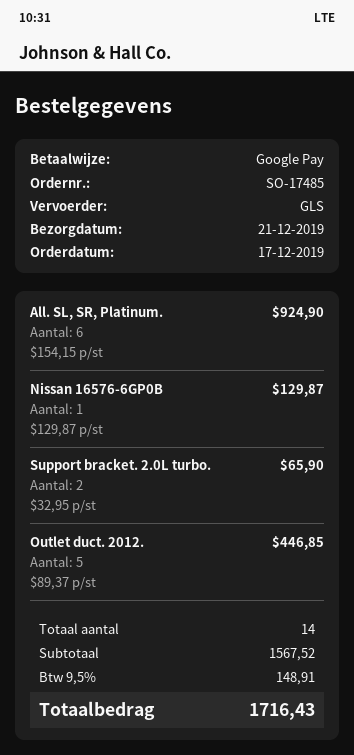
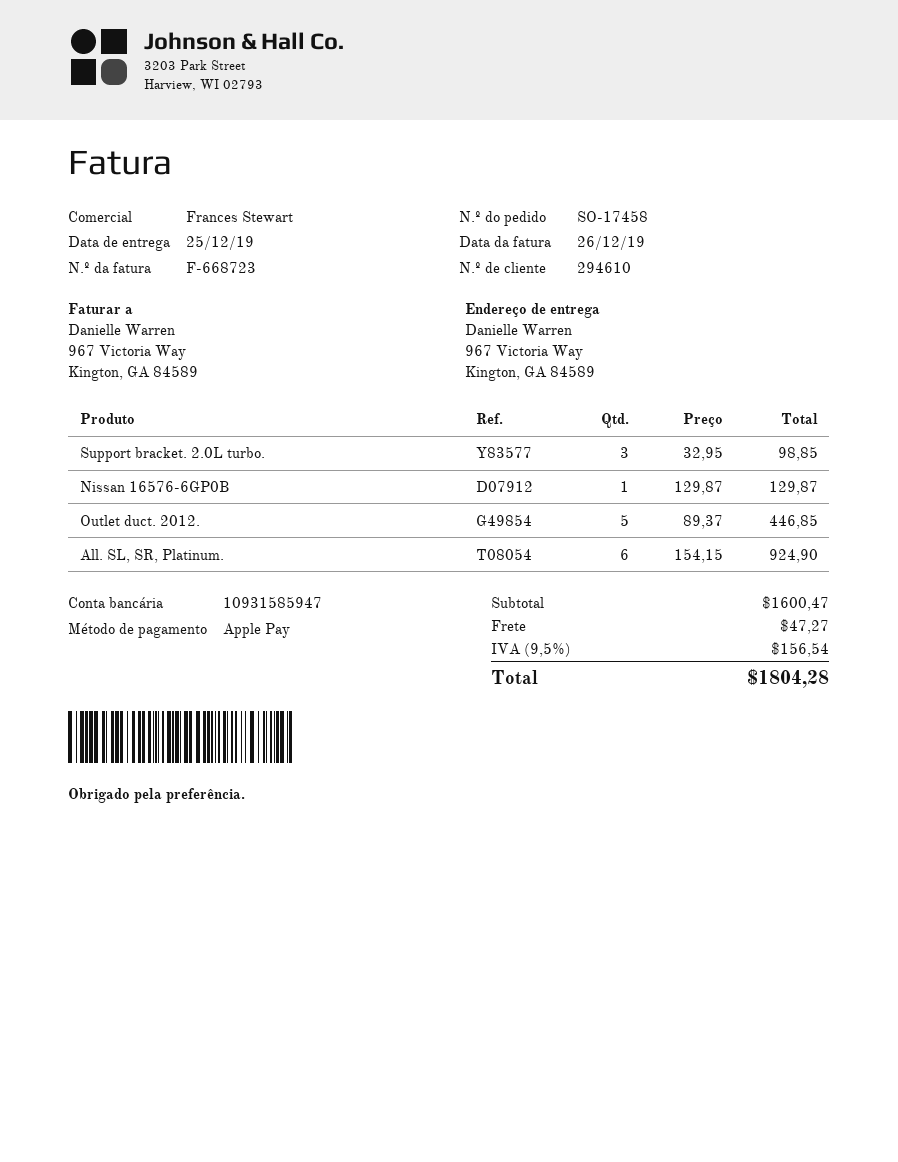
order number: SO-17485 -> SO-17458
delivery date: 2019-12-21 -> 2019-12-25
payment method: Google Pay -> Apple Pay
Support bracket. 2.0L turbo.: 2 x 32.95 = 65.90 -> 3 x 32.95 = 98.85
subtotal: 1567.52 -> 1600.47
shipping: none -> 47.27
tax: 9.5% = 148.91 -> 9.5% = 156.54
total: 1716.43 -> 1804.28

